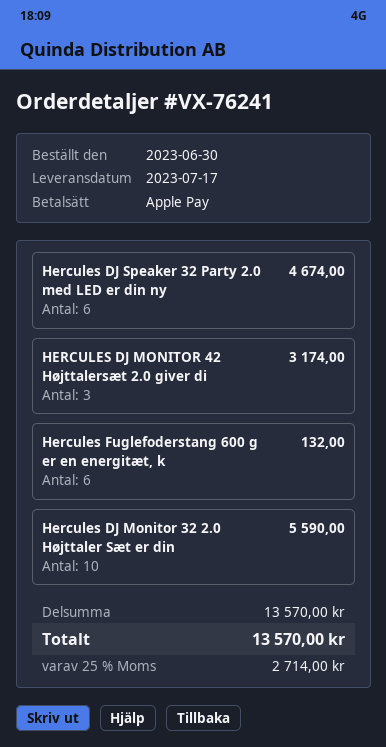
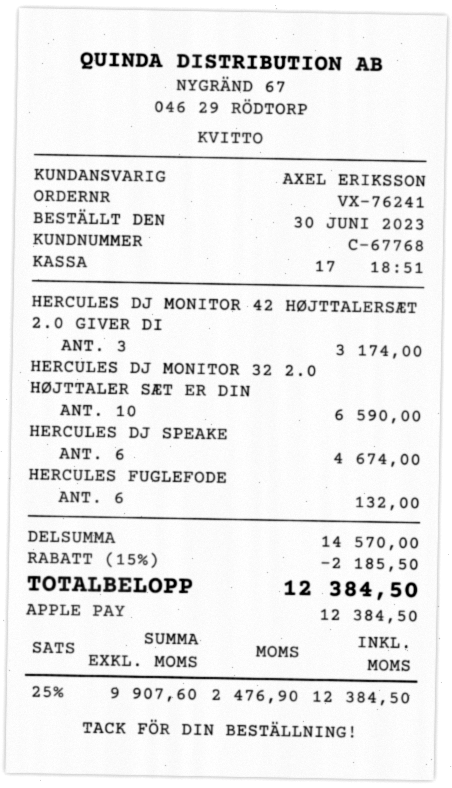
Hercules DJ Monitor 32 2.0 Højttaler Sæt er din: 10 for 5590.00 -> 10 for 6590.00
subtotal: 13570.00 -> 14570.00
discount: none -> 15% = 2185.50
tax: 25% = 2714.00 -> 25% = 2476.90
total: 13570.00 -> 12384.50

